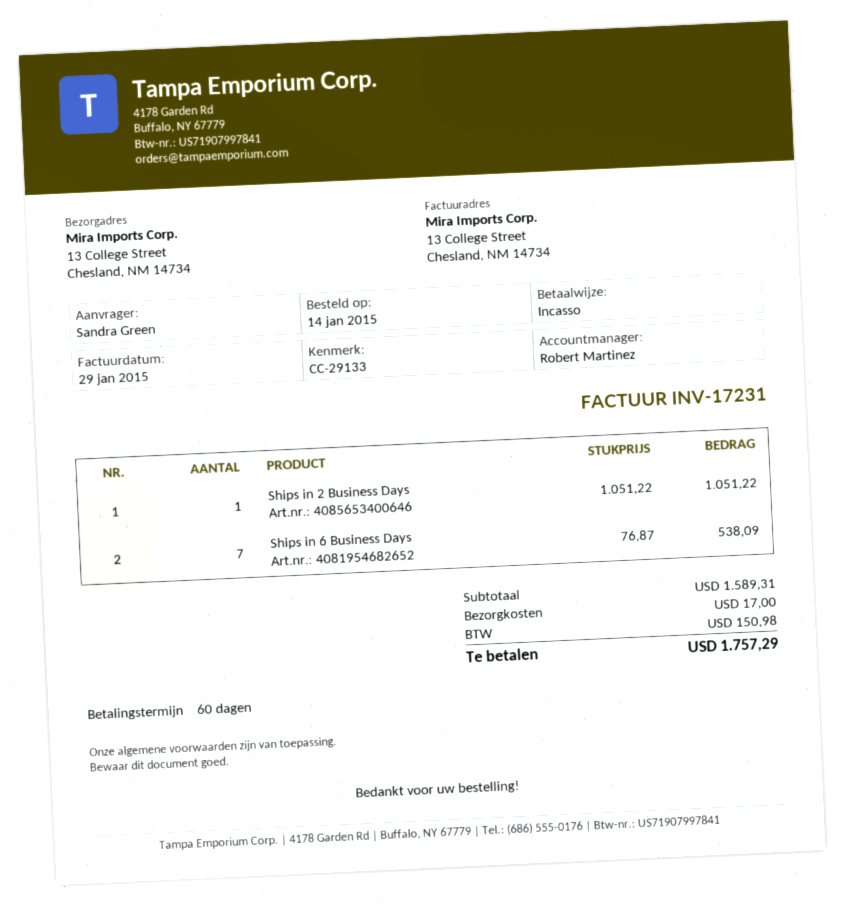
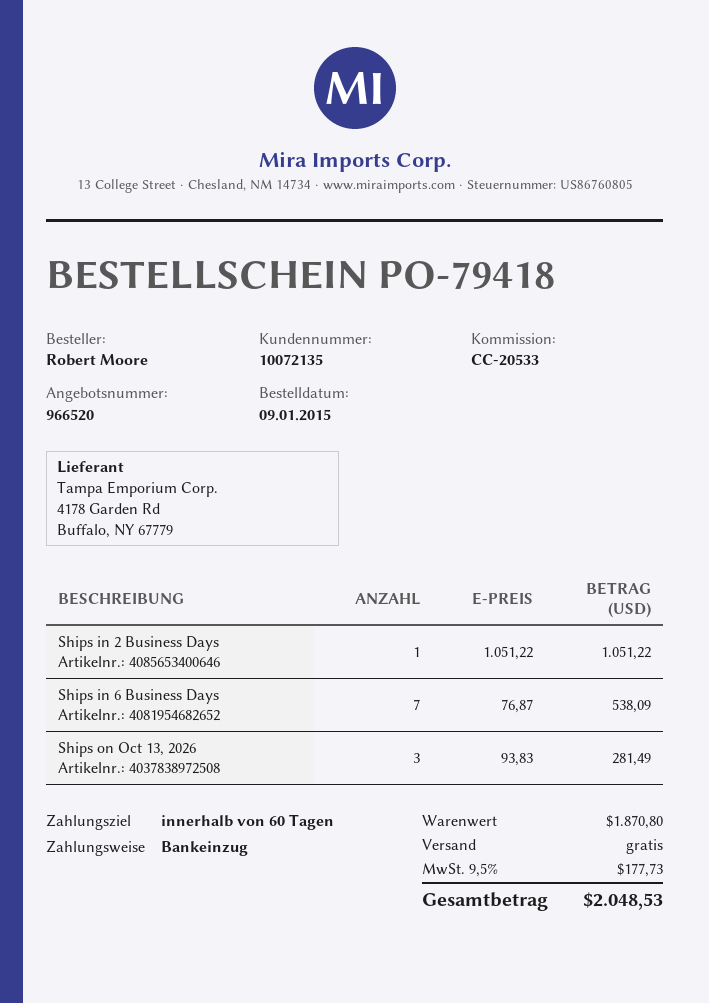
order date: 2015-01-14 -> 2015-01-09
reference: CC-29133 -> CC-20533
ordered by: Sandra Green -> Robert Moore
Ships on Oct 13, 2026: none -> 3 x 93.83 = 281.49
subtotal: 1589.31 -> 1870.80
shipping: 17.00 -> 0.00
tax: 150.98 -> 177.73
total: 1757.29 -> 2048.53

